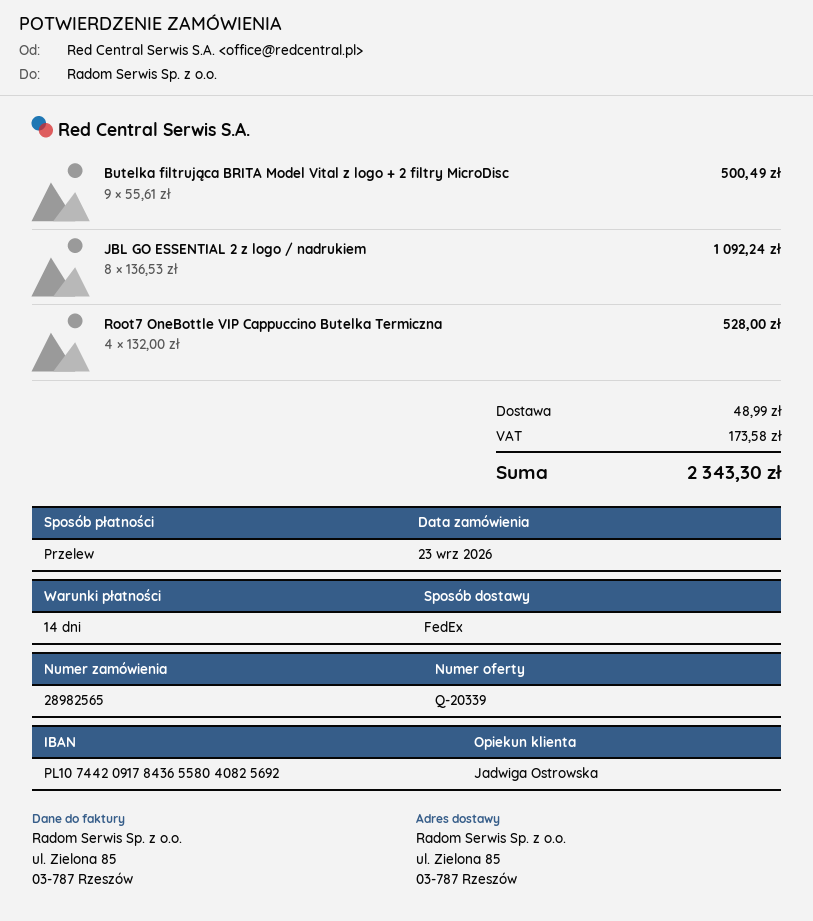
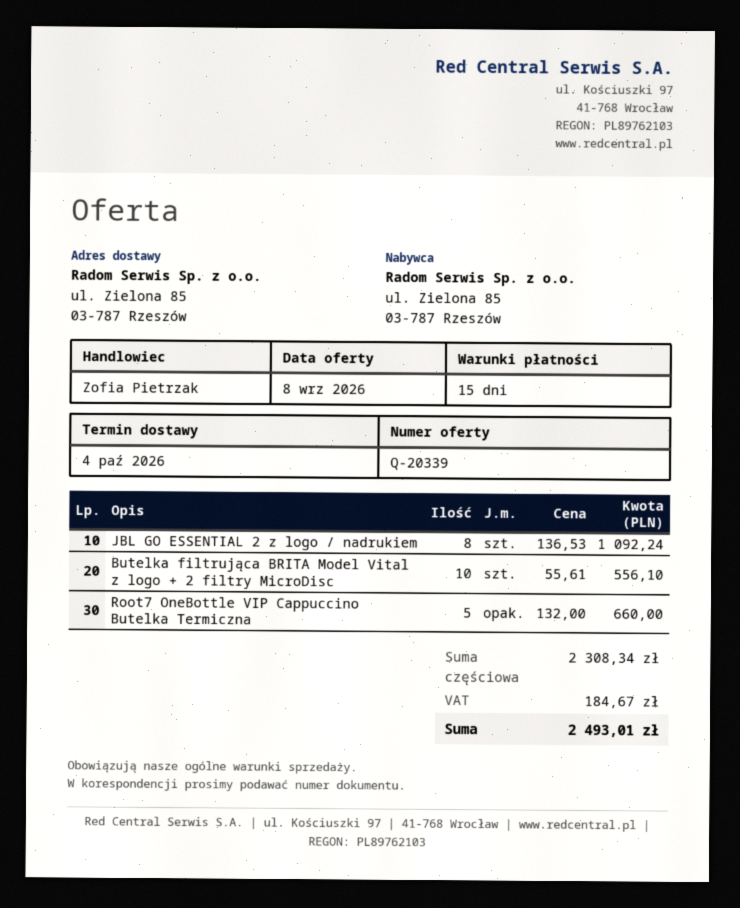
payment terms: 14 days -> 15 days
sales rep: Jadwiga Ostrowska -> Zofia Pietrzak
Butelka filtrująca BRITA Model Vital z logo + 2 filtry MicroDisc: 9 x 55.61 = 500.49 -> 10 x 55.61 = 556.10
Root7 OneBottle VIP Cappuccino Butelka Termiczna: 4 x 132.00 = 528.00 -> 5 x 132.00 = 660.00
shipping: 48.99 -> none
tax: 173.58 -> 184.67
total: 2343.30 -> 2493.01

